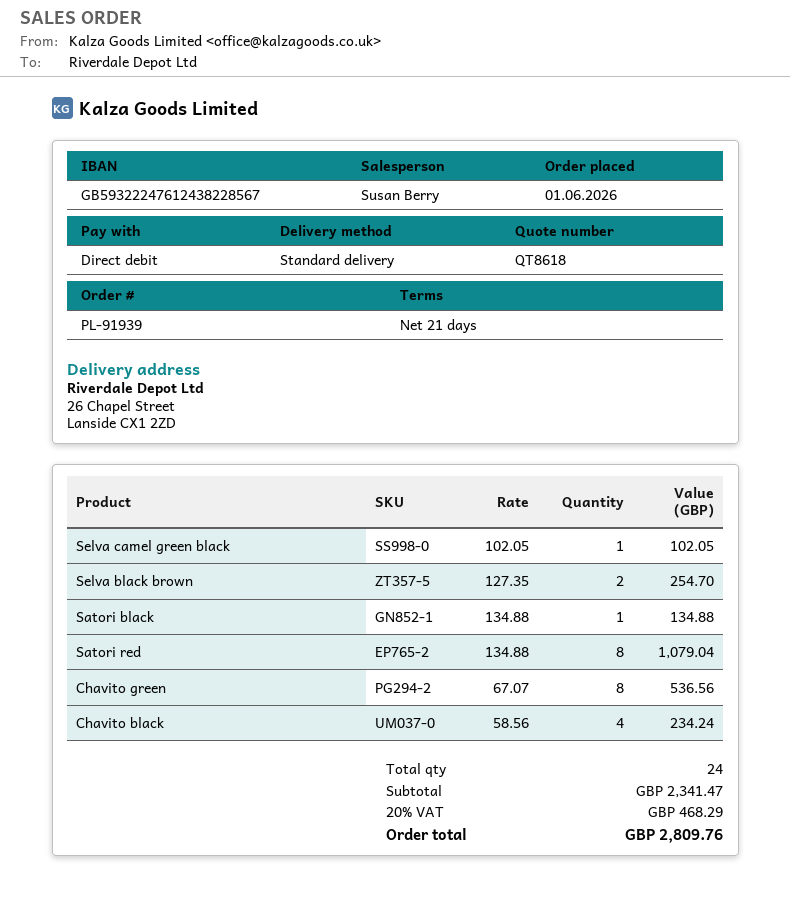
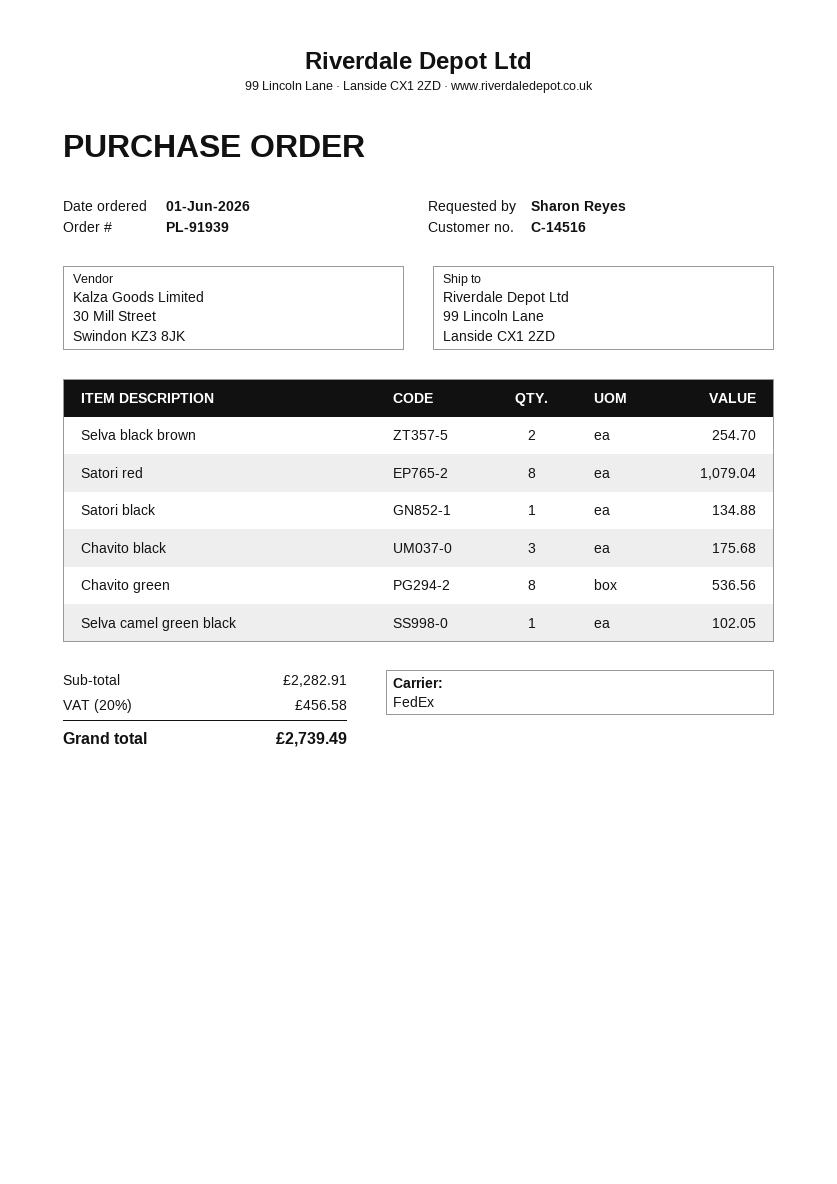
shipping method: standard -> FedEx
ship to: 26 Chapel Street, Lanside CX1 2ZD -> 99 Lincoln Lane, Lanside CX1 2ZD
Chavito black: 4 for 234.24 -> 3 for 175.68
subtotal: 2341.47 -> 2282.91
tax: 20% = 468.29 -> 20% = 456.58
total: 2809.76 -> 2739.49

